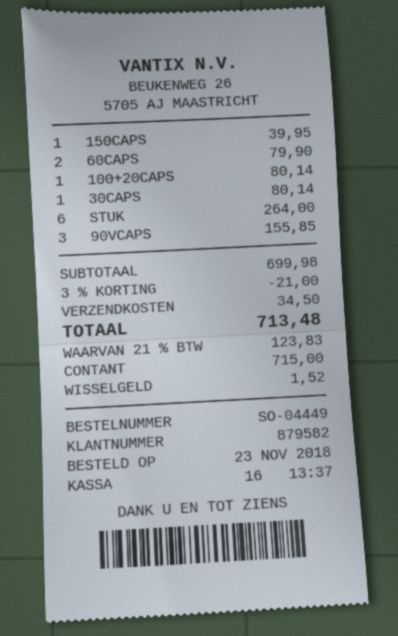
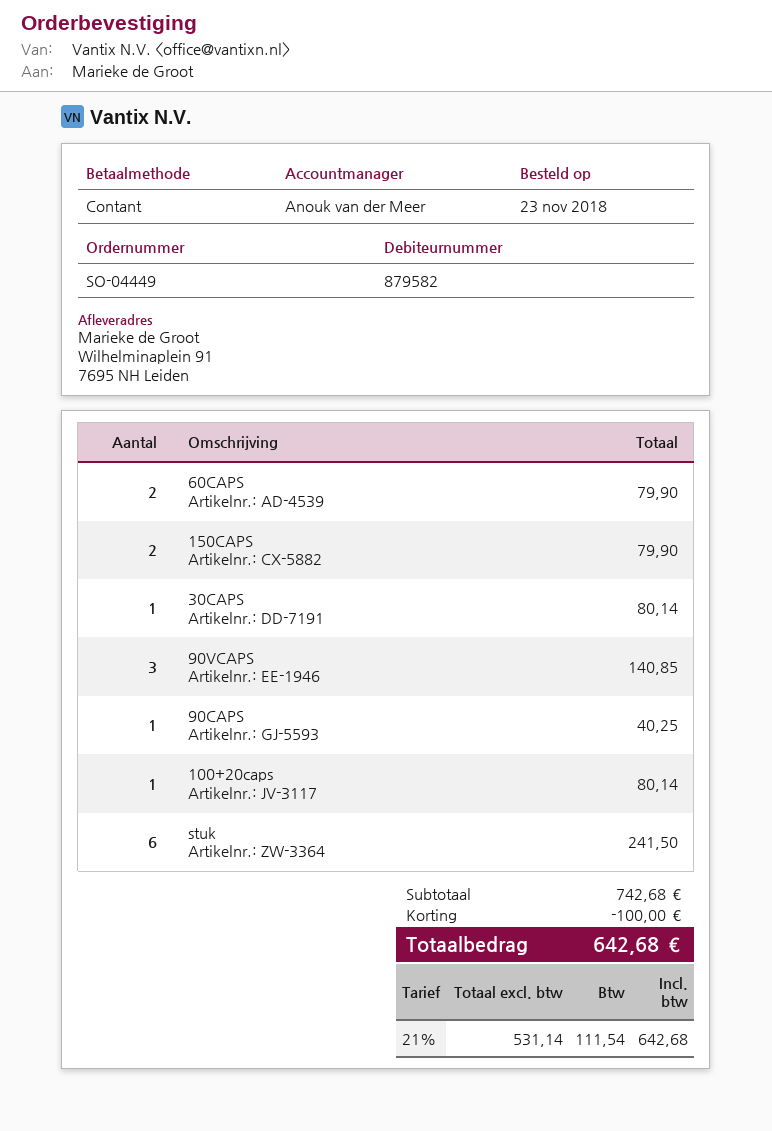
150CAPS: 1 for 39.95 -> 2 for 79.90
STUK: 6 for 264.00 -> 6 for 241.50
90VCAPS: 3 for 155.85 -> 3 for 140.85
90CAPS: none -> 1 for 40.25
subtotal: 699.98 -> 742.68
discount: 21.00 -> 100.00
shipping: 34.50 -> none
tax: 21% = 123.83 -> 21% = 111.54
total: 713.48 -> 642.68

